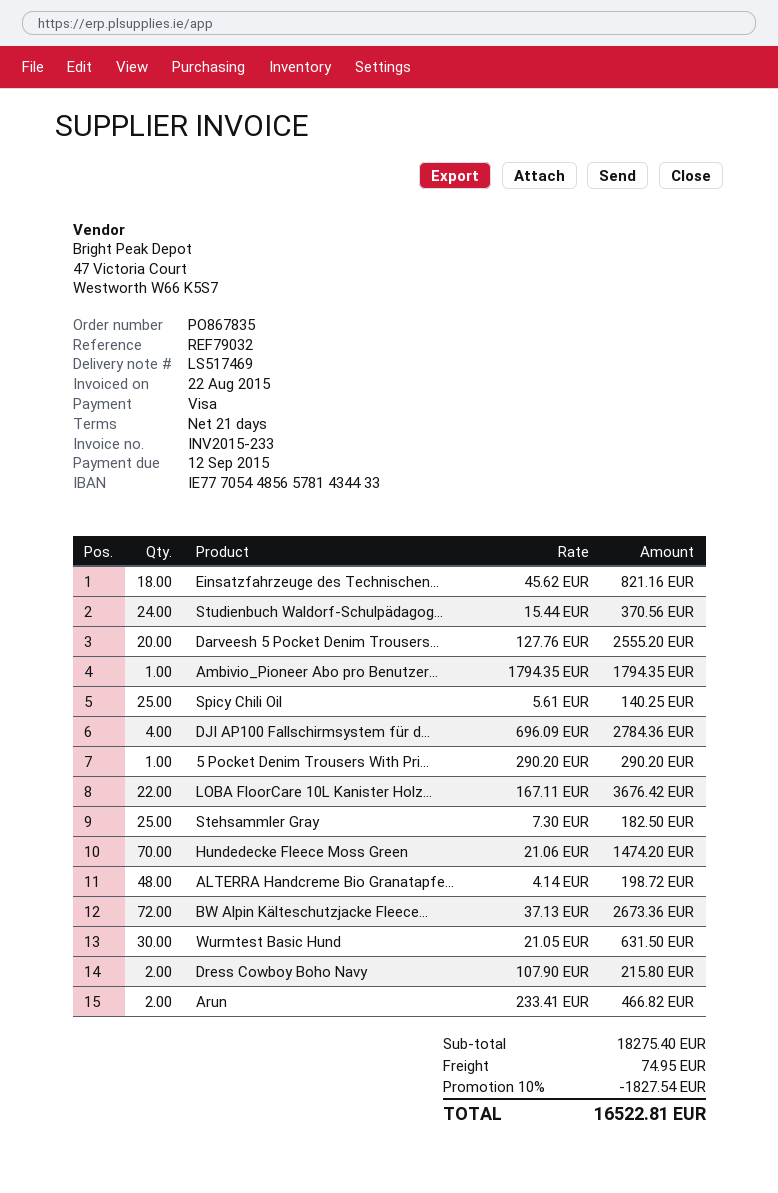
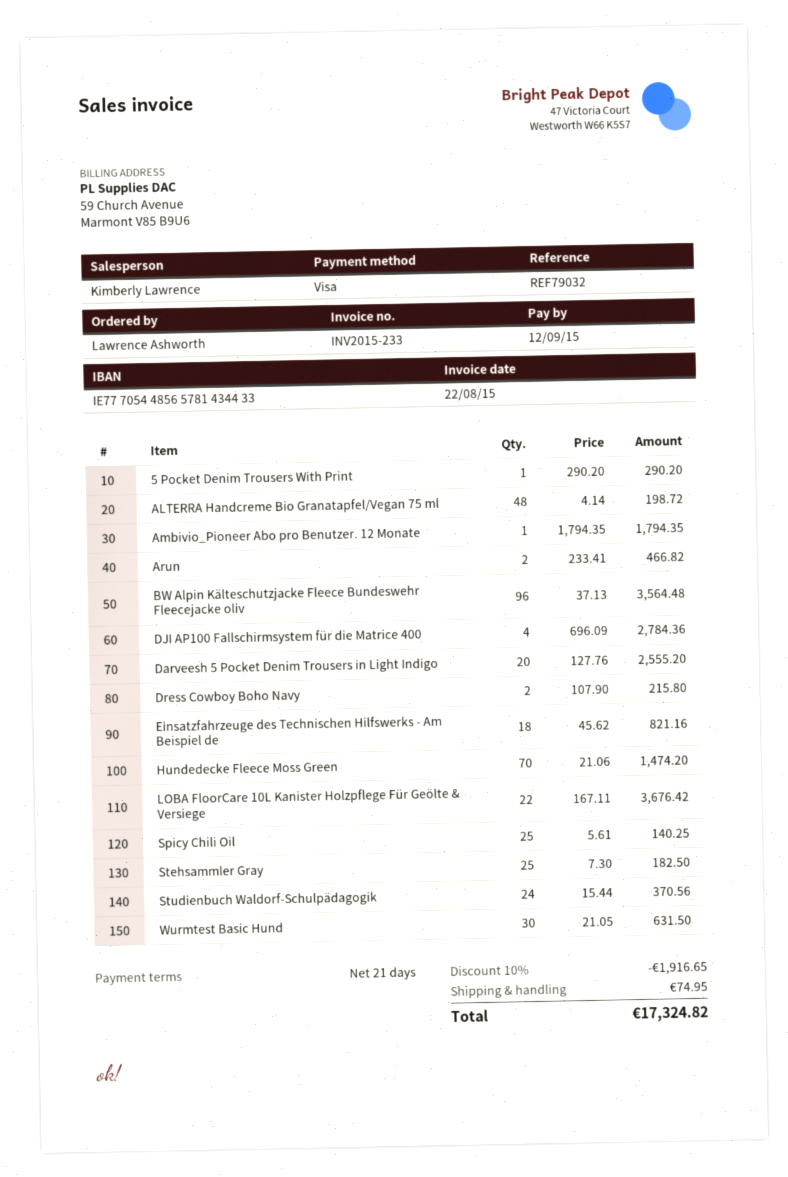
BW Alpin Kälteschutzjacke Fleece...: 72 x 37.13 = 2673.36 -> 96 x 37.13 = 3564.48
discount: 10% = 1827.54 -> 10% = 1916.65
total: 16522.81 -> 17324.82

